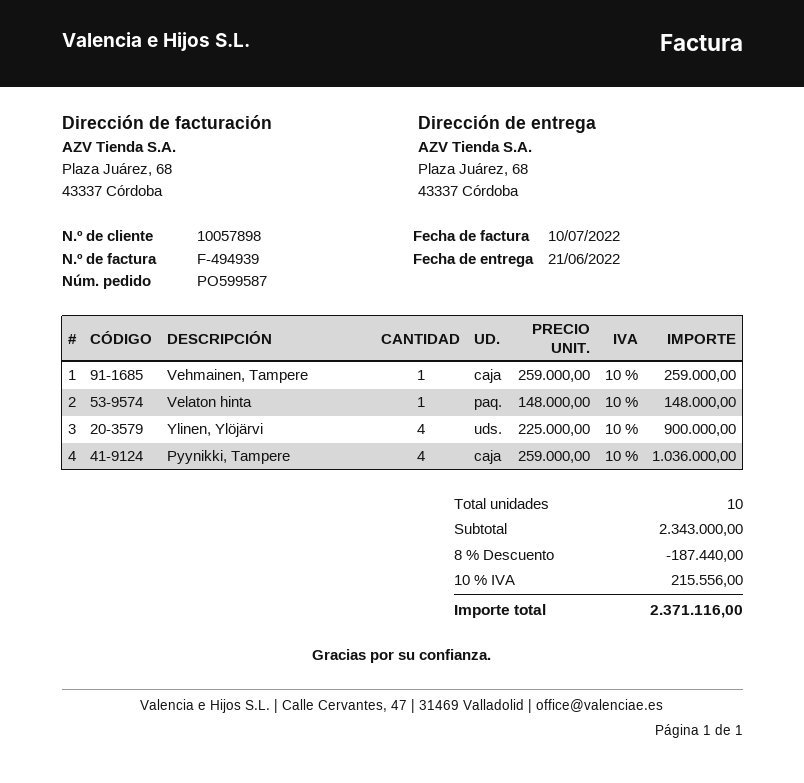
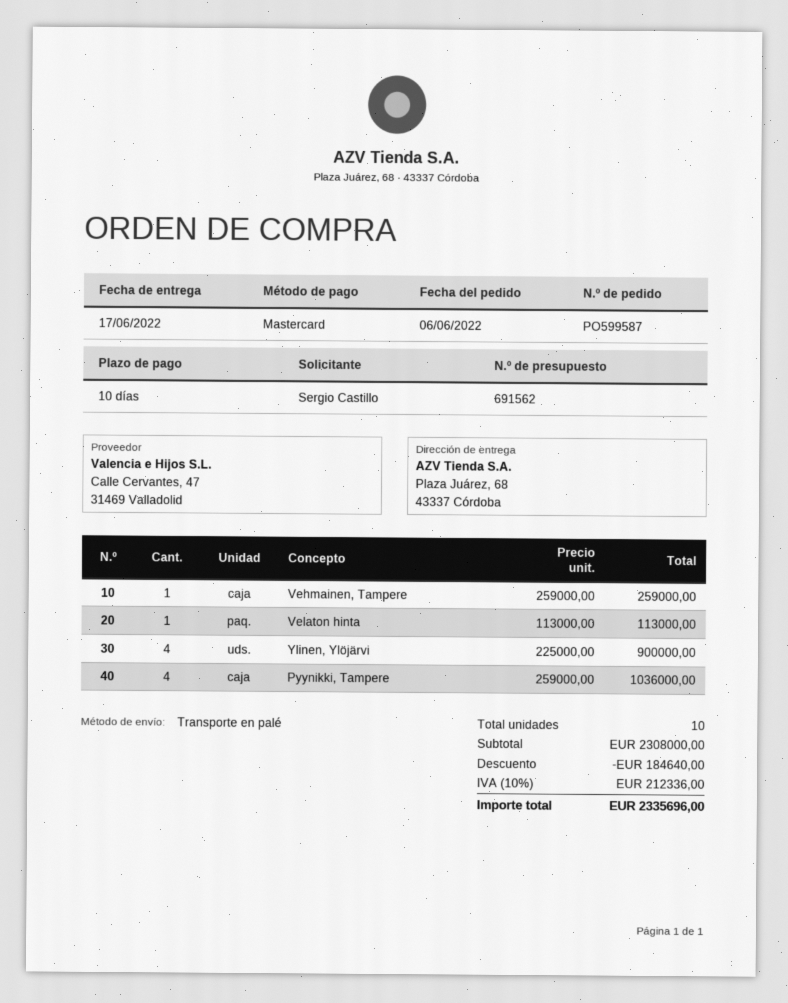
delivery date: 2022-06-21 -> 2022-06-17
Velaton hinta: 1 x 148000.00 = 148000.00 -> 1 x 113000.00 = 113000.00
subtotal: 2343000.00 -> 2308000.00
discount: 187440.00 -> 184640.00
tax: 10% = 215556.00 -> 10% = 212336.00
total: 2371116.00 -> 2335696.00

